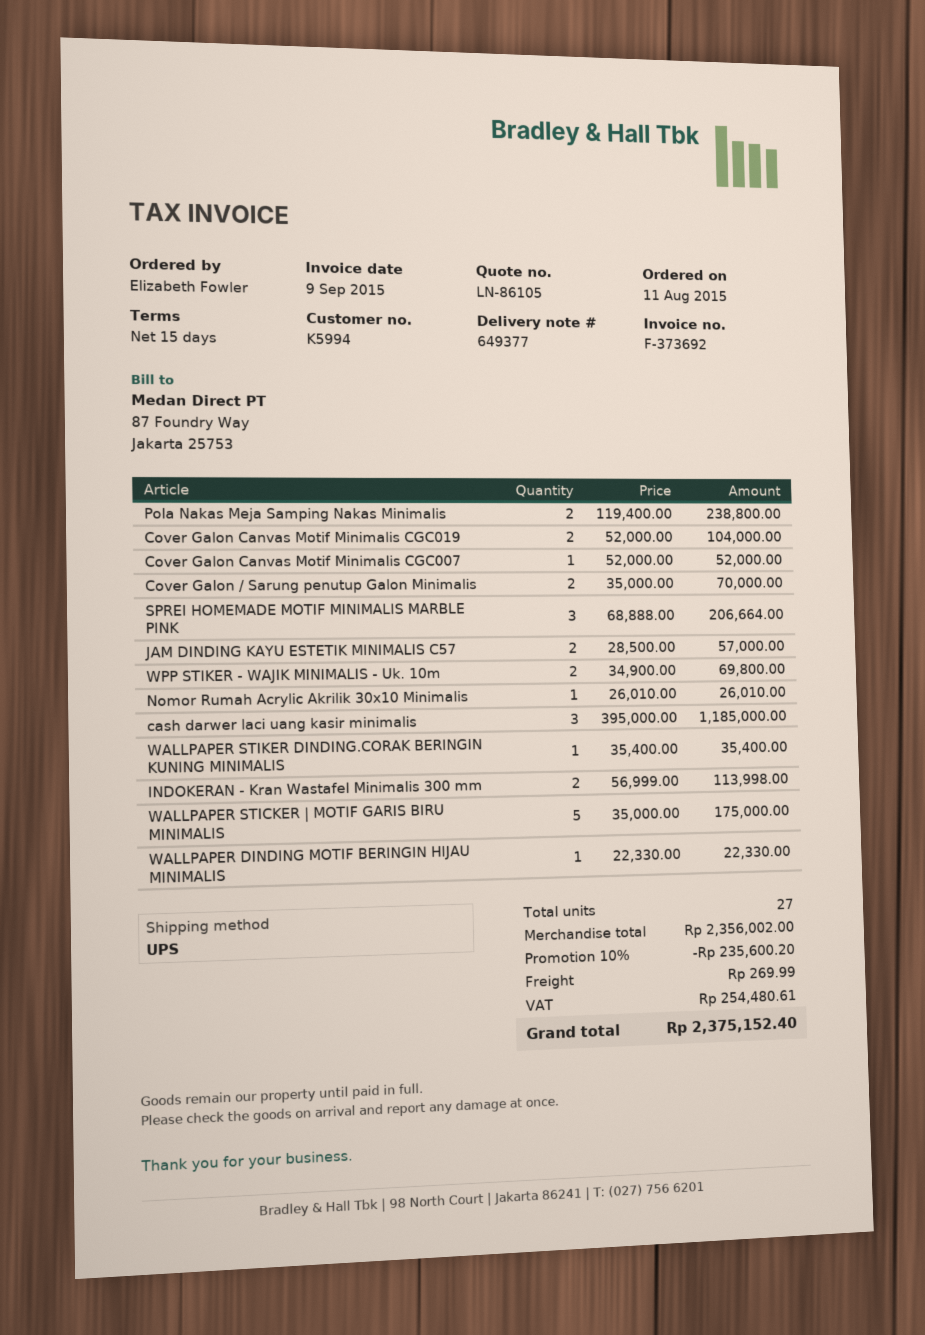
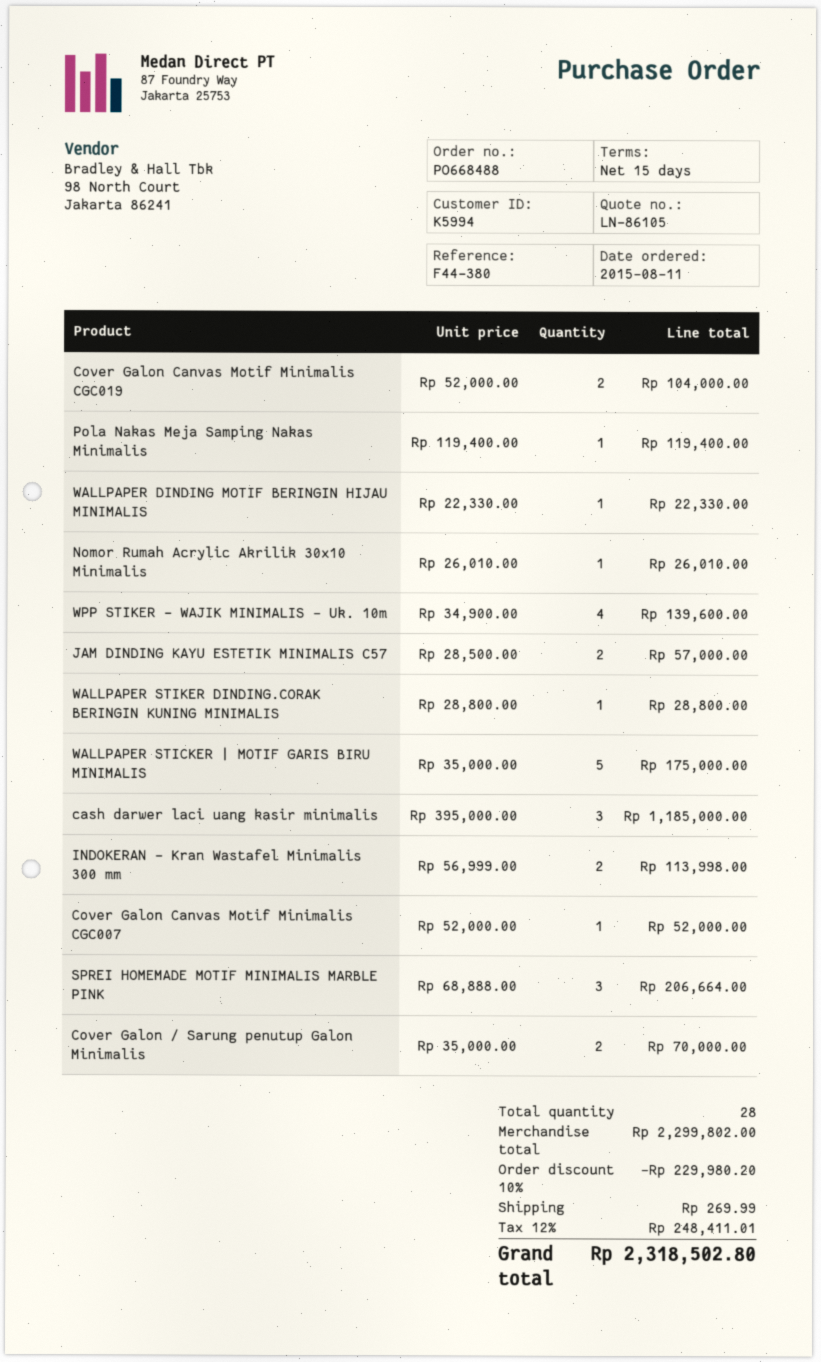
Pola Nakas Meja Samping Nakas Minimalis: 2 x 119400.00 = 238800.00 -> 1 x 119400.00 = 119400.00
WPP STIKER - WAJIK MINIMALIS - Uk. 10m: 2 x 34900.00 = 69800.00 -> 4 x 34900.00 = 139600.00
WALLPAPER STIKER DINDING.CORAK BERINGIN KUNING MINIMALIS: 1 x 35400.00 = 35400.00 -> 1 x 28800.00 = 28800.00
total quantity: 27 -> 28
subtotal: 2356002.00 -> 2299802.00
discount: 10% = 235600.20 -> 10% = 229980.20
tax: 254480.61 -> 248411.01
total: 2375152.40 -> 2318502.80

